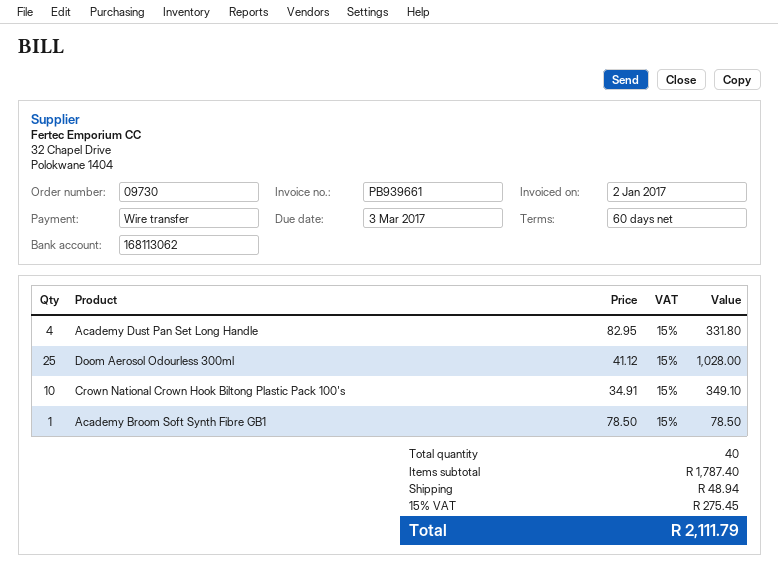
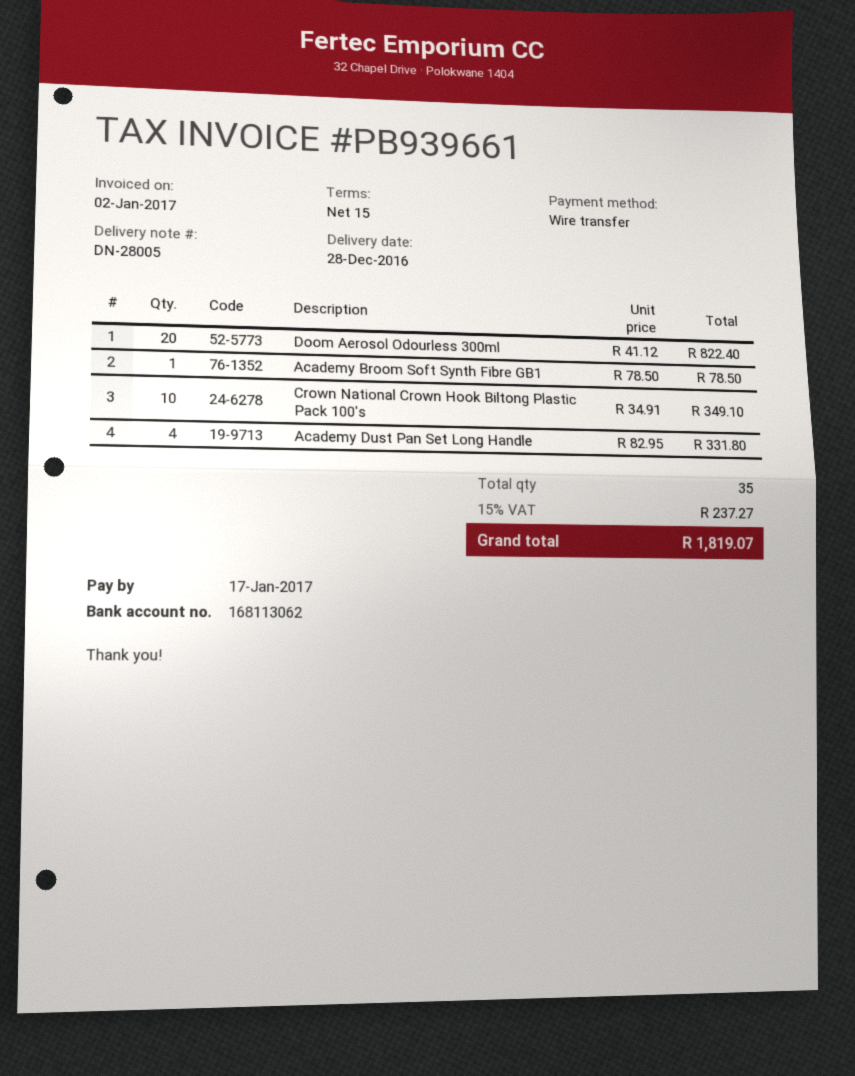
payment terms: 60 days -> 15 days
due date: 2017-03-03 -> 2017-01-17
Doom Aerosol Odourless 300ml: 25 x 41.12 = 1028.00 -> 20 x 41.12 = 822.40
total quantity: 40 -> 35
shipping: 48.94 -> none
tax: 15% = 275.45 -> 15% = 237.27
total: 2111.79 -> 1819.07

